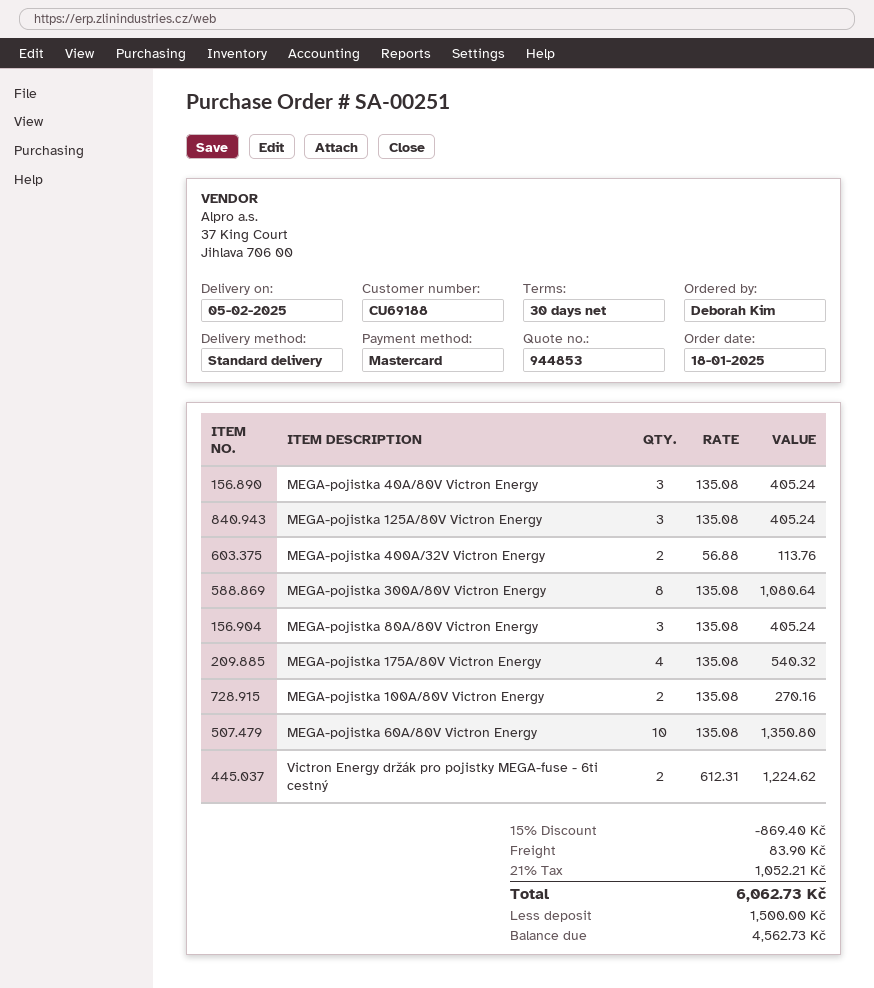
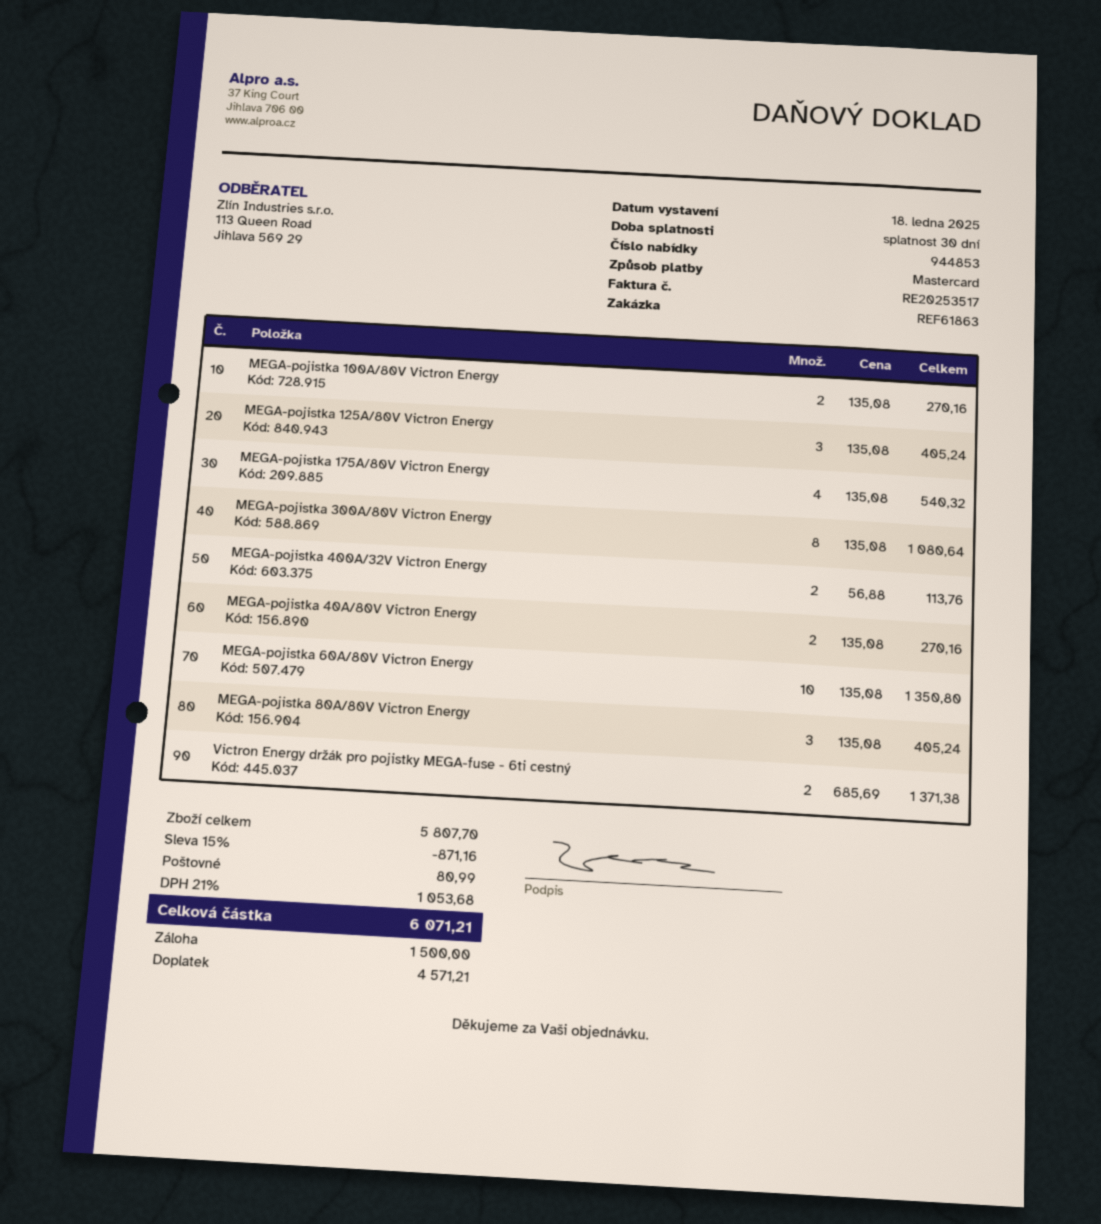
MEGA-pojistka 40A/80V Victron Energy: 3 x 135.08 = 405.24 -> 2 x 135.08 = 270.16
Victron Energy držák pro pojistky MEGA-fuse - 6ti cestný: 2 x 612.31 = 1224.62 -> 2 x 685.69 = 1371.38
discount: 15% = 869.40 -> 15% = 871.16
shipping: 83.90 -> 80.99
tax: 21% = 1052.21 -> 21% = 1053.68
total: 6062.73 -> 6071.21
balance: 4562.73 -> 4571.21

